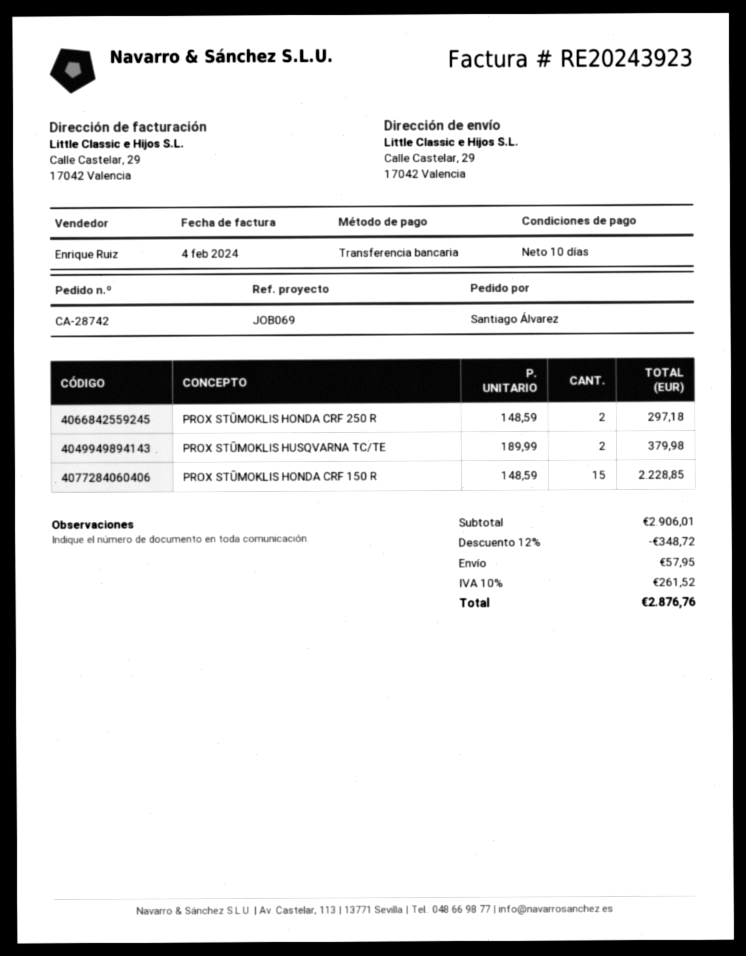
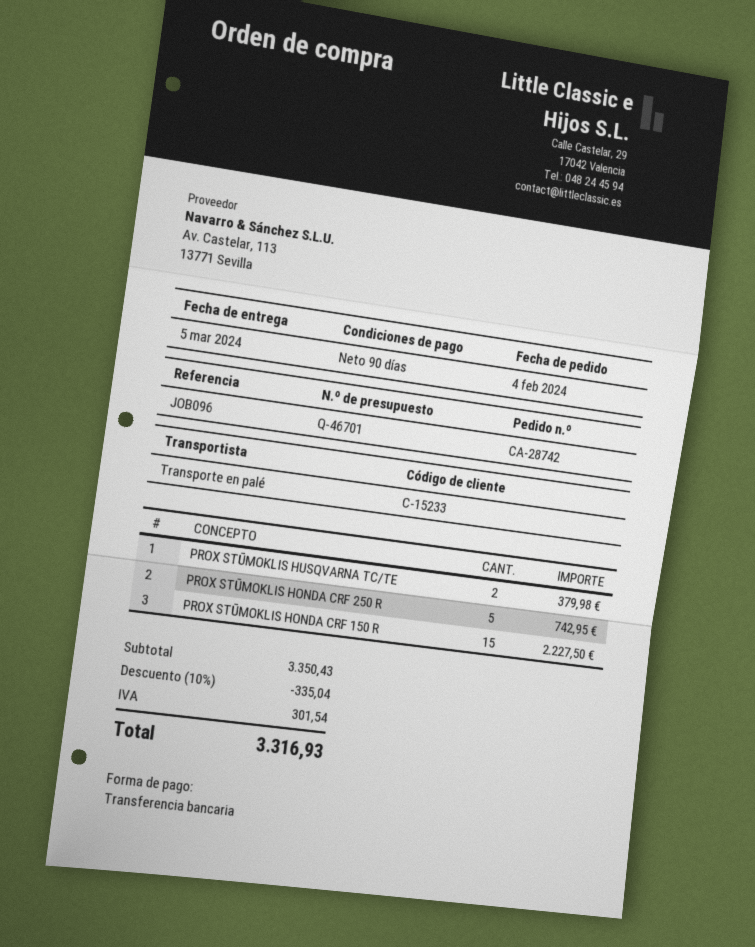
payment terms: 10 days -> 90 days
reference: JOB069 -> JOB096
PROX STŪMOKLIS HONDA CRF 250 R: 2 for 297.18 -> 5 for 742.95
PROX STŪMOKLIS HONDA CRF 150 R: 15 for 2228.85 -> 15 for 2227.50
subtotal: 2906.01 -> 3350.43
discount: 12% = 348.72 -> 10% = 335.04
shipping: 57.95 -> none
tax: 261.52 -> 301.54
total: 2876.76 -> 3316.93

